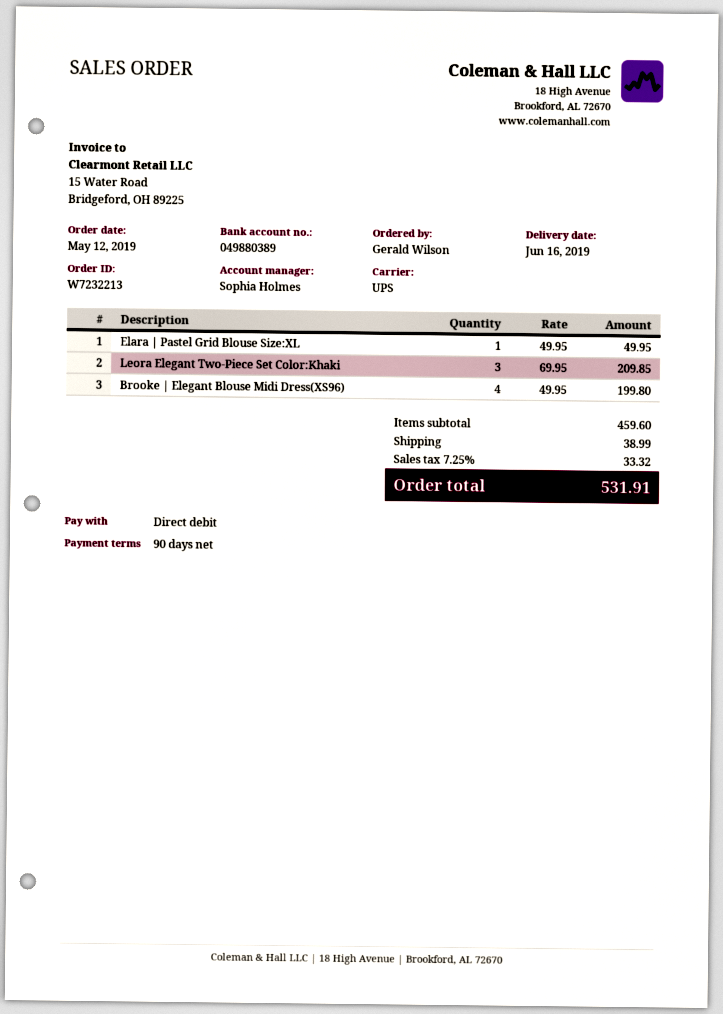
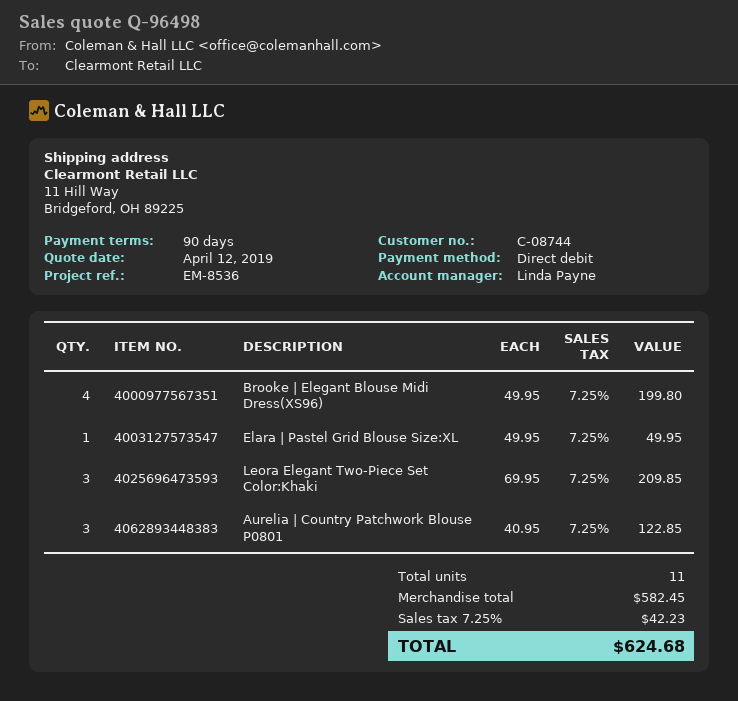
sales rep: Sophia Holmes -> Linda Payne
Aurelia | Country Patchwork Blouse P0801: none -> 3 x 40.95 = 122.85
subtotal: 459.60 -> 582.45
shipping: 38.99 -> none
tax: 7.25% = 33.32 -> 7.25% = 42.23
total: 531.91 -> 624.68

